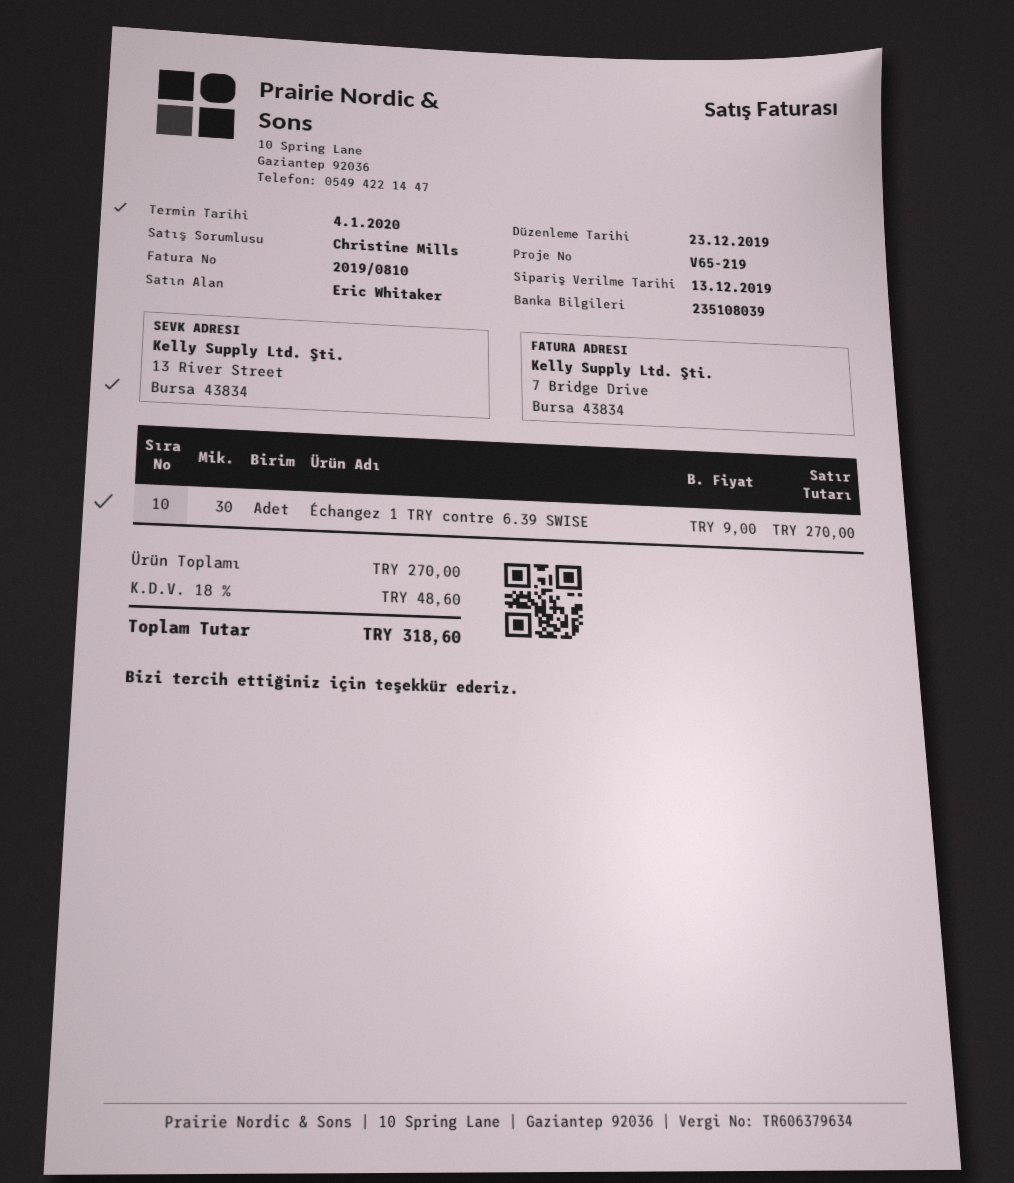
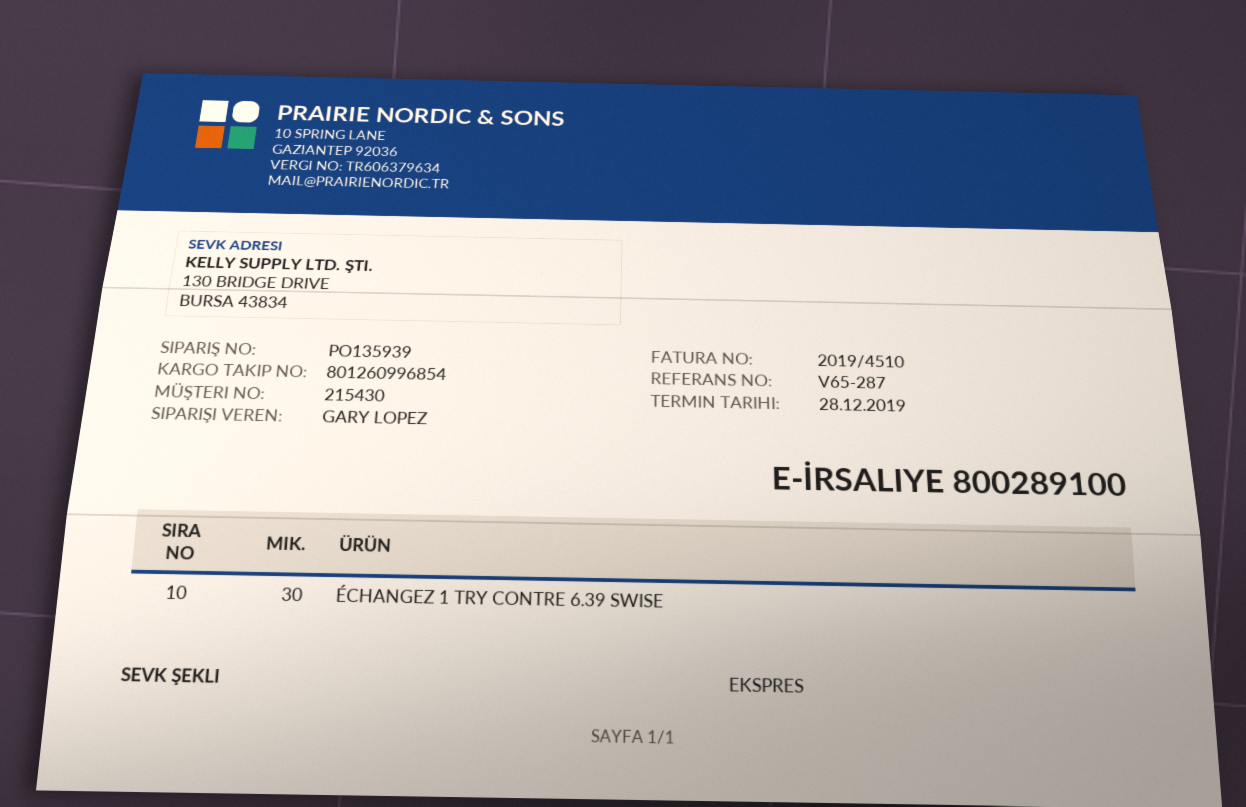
delivery date: 2020-01-04 -> 2019-12-28
invoice number: 2019/0810 -> 2019/4510
reference: V65-219 -> V65-287
ordered by: Eric Whitaker -> GARY LOPEZ
ship to: 13 River Street, Bursa 43834 -> 130 BRIDGE DRIVE, BURSA 43834

